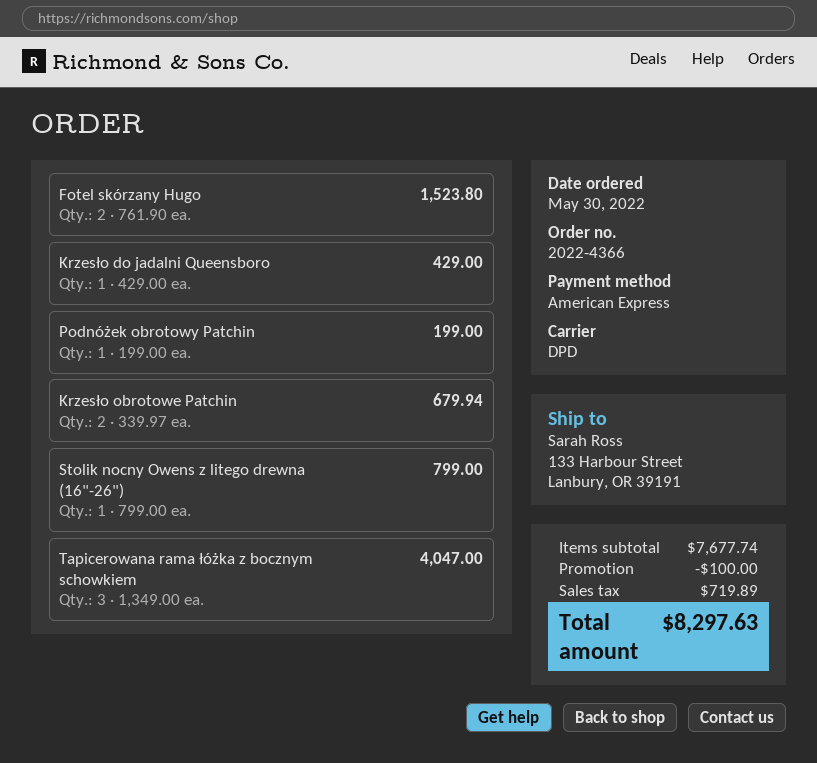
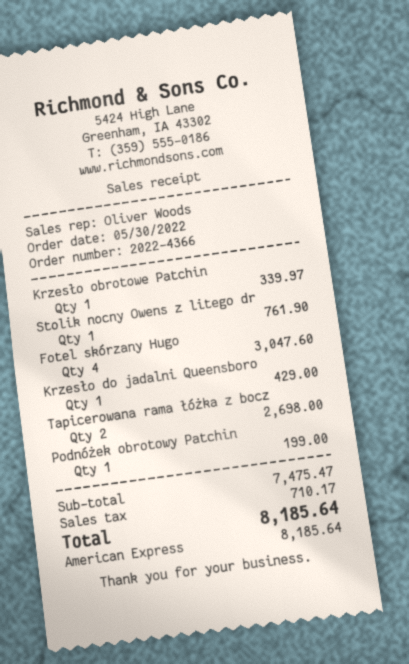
Fotel skórzany Hugo: 2 for 1523.80 -> 4 for 3047.60
Krzesło obrotowe Patchin: 2 for 679.94 -> 1 for 339.97
Stolik nocny Owens z litego drewna (16"-26"): 1 for 799.00 -> 1 for 761.90
Tapicerowana rama łóżka z bocznym schowkiem: 3 for 4047.00 -> 2 for 2698.00
subtotal: 7677.74 -> 7475.47
discount: 100.00 -> none
tax: 719.89 -> 710.17
total: 8297.63 -> 8185.64

